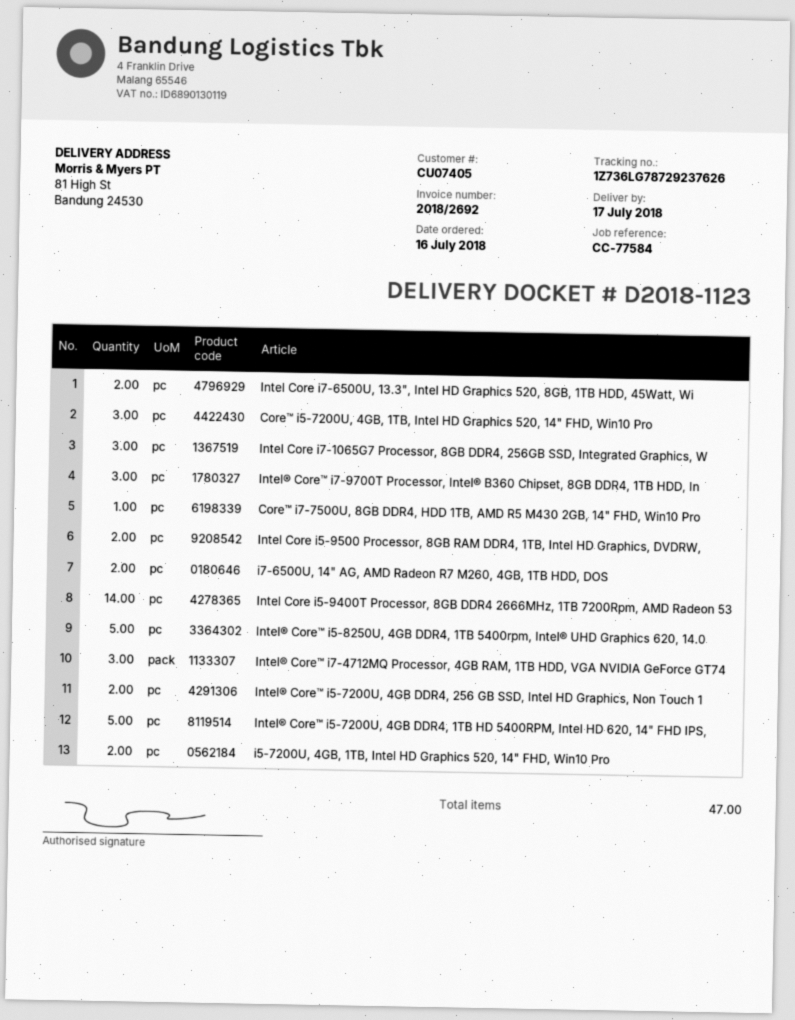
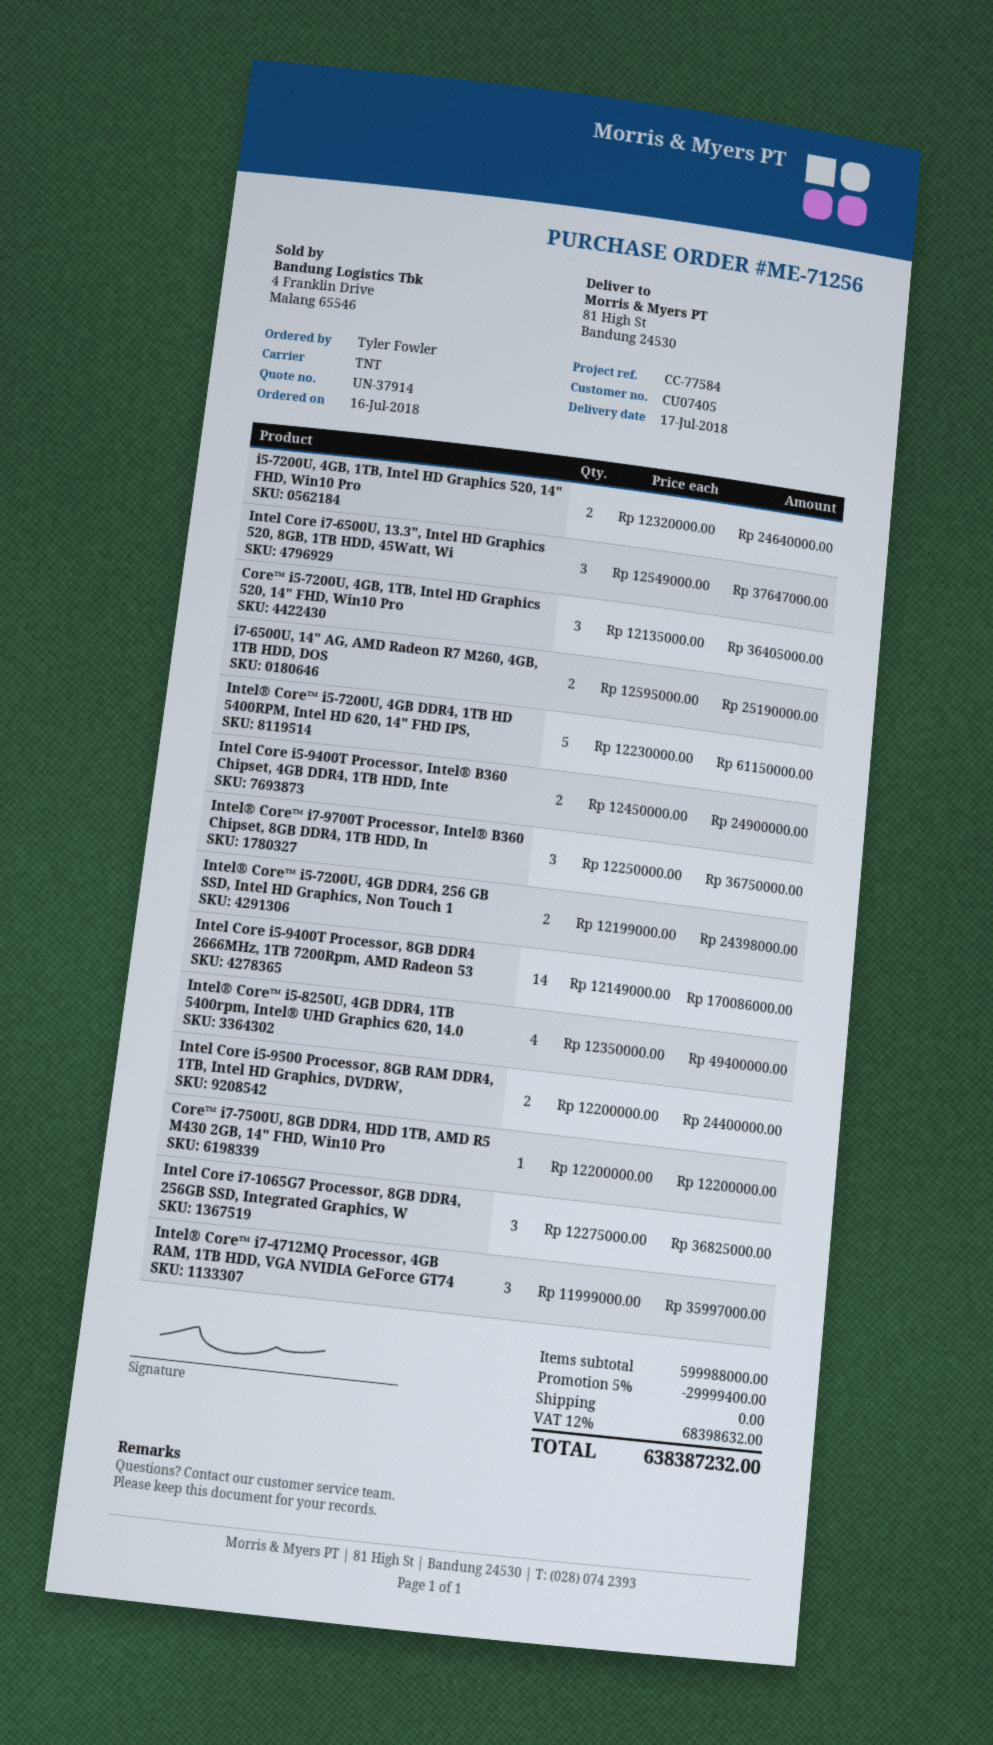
Intel Core i7-6500U, 13.3", Intel HD Graphics 520, 8GB, 1TB HDD, 45Watt, Wi: 2 -> 3
Intel® Core™ i5-8250U, 4GB DDR4, 1TB 5400rpm, Intel® UHD Graphics 620, 14.0: 5 -> 4
Intel Core i5-9400T Processor, Intel® B360 Chipset, 4GB DDR4, 1TB HDD, Inte: none -> 2

